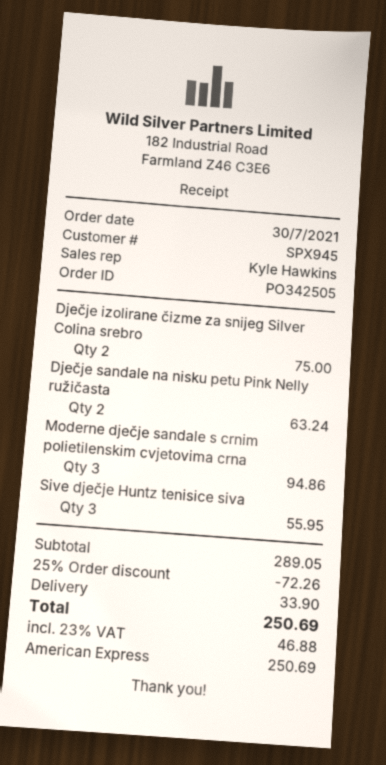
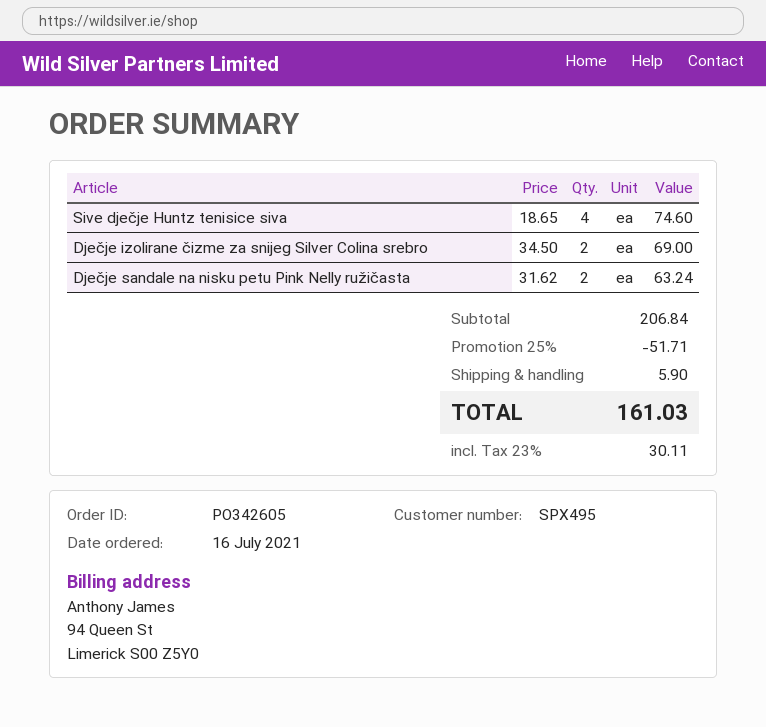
order number: PO342505 -> PO342605
order date: 2021-07-30 -> 2021-07-16
customer number: SPX945 -> SPX495
Dječje izolirane čizme za snijeg Silver Colina srebro: 2 for 75.00 -> 2 for 69.00
Moderne dječje sandale s crnim polietilenskim cvjetovima crna: 3 for 94.86 -> none
Sive dječje Huntz tenisice siva: 3 for 55.95 -> 4 for 74.60
subtotal: 289.05 -> 206.84
discount: 25% = 72.26 -> 25% = 51.71
shipping: 33.90 -> 5.90
tax: 23% = 46.88 -> 23% = 30.11
total: 250.69 -> 161.03

